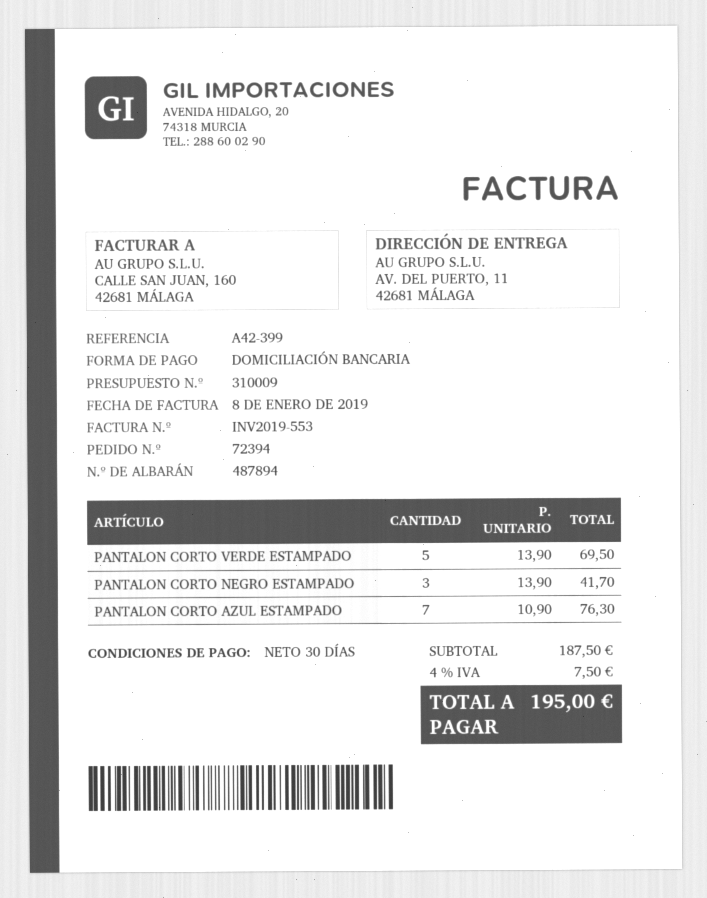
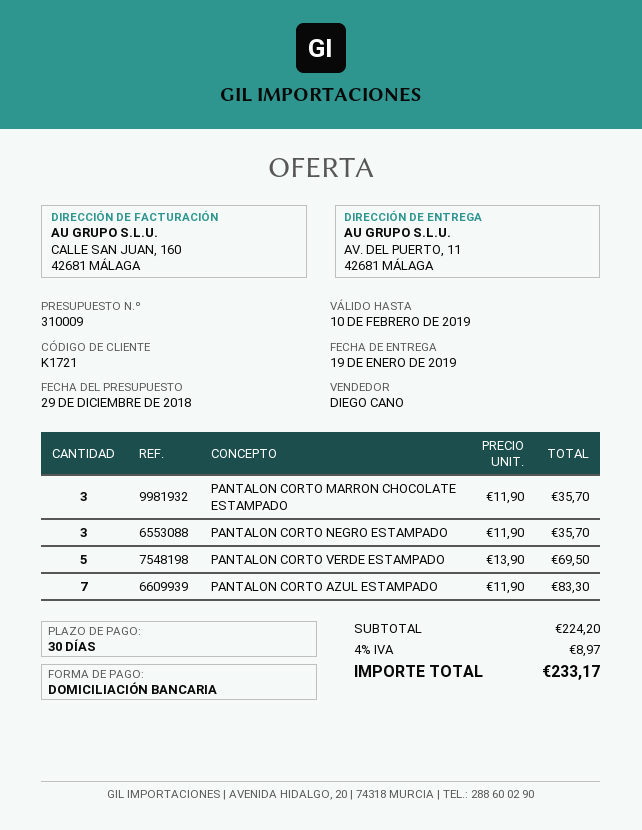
PANTALON CORTO NEGRO ESTAMPADO: 3 x 13.90 = 41.70 -> 3 x 11.90 = 35.70
PANTALON CORTO AZUL ESTAMPADO: 7 x 10.90 = 76.30 -> 7 x 11.90 = 83.30
PANTALON CORTO MARRON CHOCOLATE ESTAMPADO: none -> 3 x 11.90 = 35.70
subtotal: 187.50 -> 224.20
tax: 4% = 7.50 -> 4% = 8.97
total: 195.00 -> 233.17

